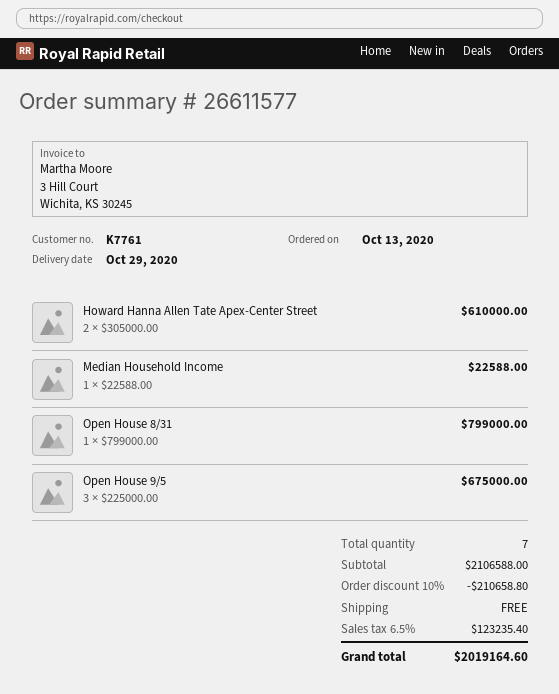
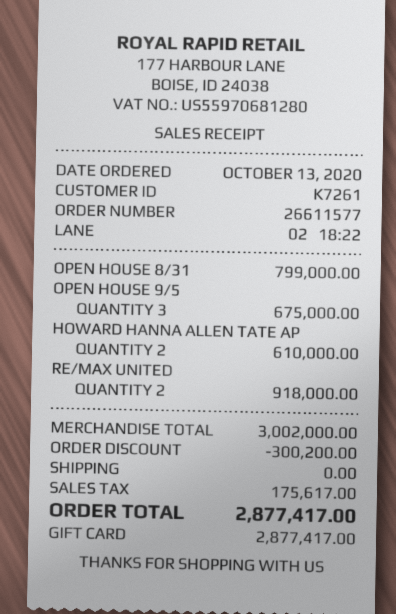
customer number: K7761 -> K7261
Median Household Income: 1 for 22588.00 -> none
RE/MAX UNITED: none -> 2 for 918000.00
subtotal: 2106588.00 -> 3002000.00
discount: 210658.80 -> 300200.00
tax: 123235.40 -> 175617.00
total: 2019164.60 -> 2877417.00

